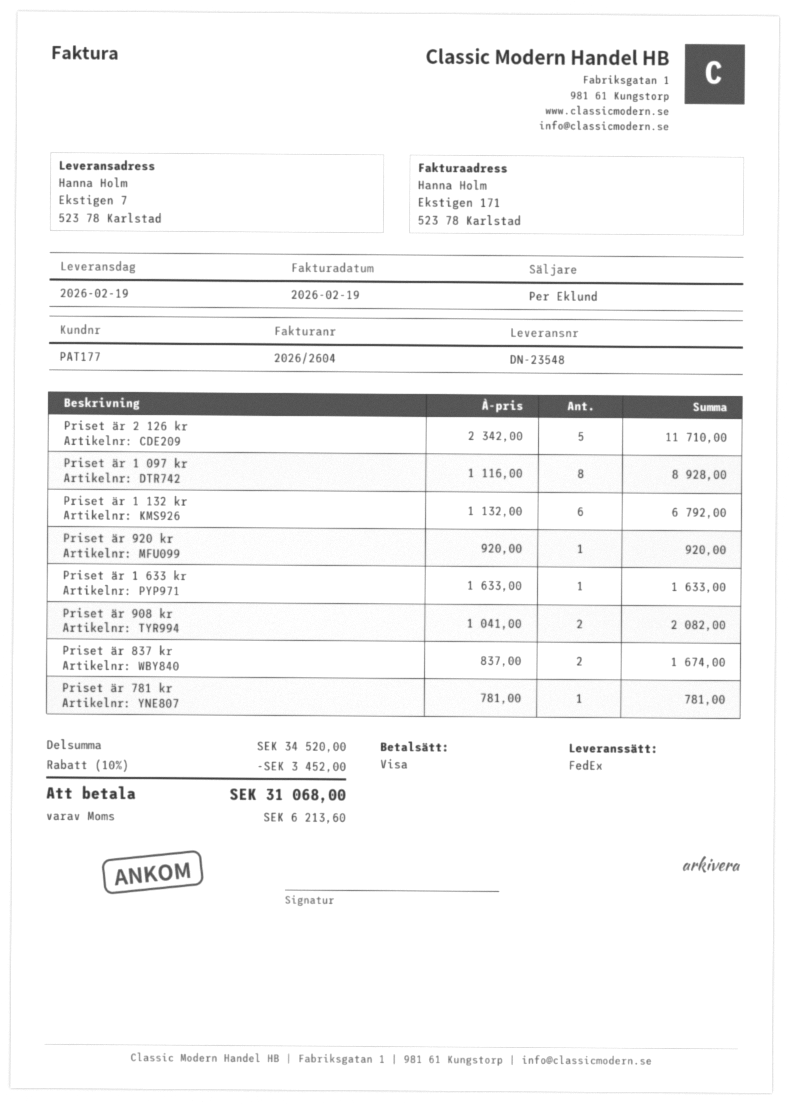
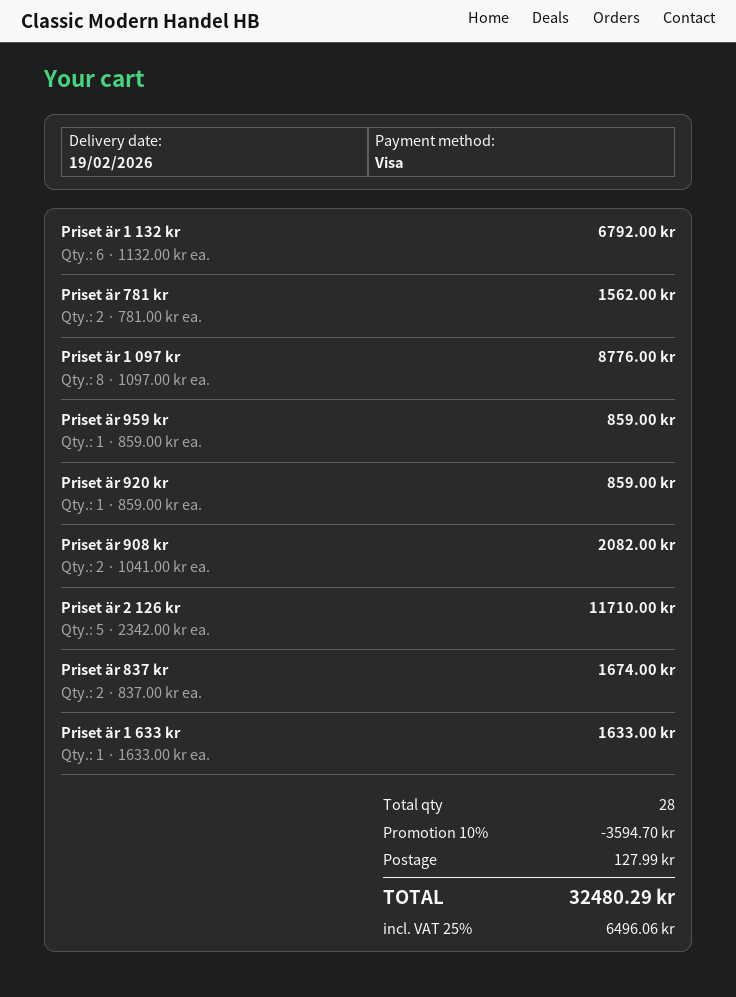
Priset är 1 097 kr: 8 x 1116.00 = 8928.00 -> 8 x 1097.00 = 8776.00
Priset är 920 kr: 1 x 920.00 = 920.00 -> 1 x 859.00 = 859.00
Priset är 781 kr: 1 x 781.00 = 781.00 -> 2 x 781.00 = 1562.00
Priset är 959 kr: none -> 1 x 859.00 = 859.00
discount: 10% = 3452.00 -> 10% = 3594.70
shipping: none -> 127.99
tax: 6213.60 -> 6496.06
total: 31068.00 -> 32480.29

